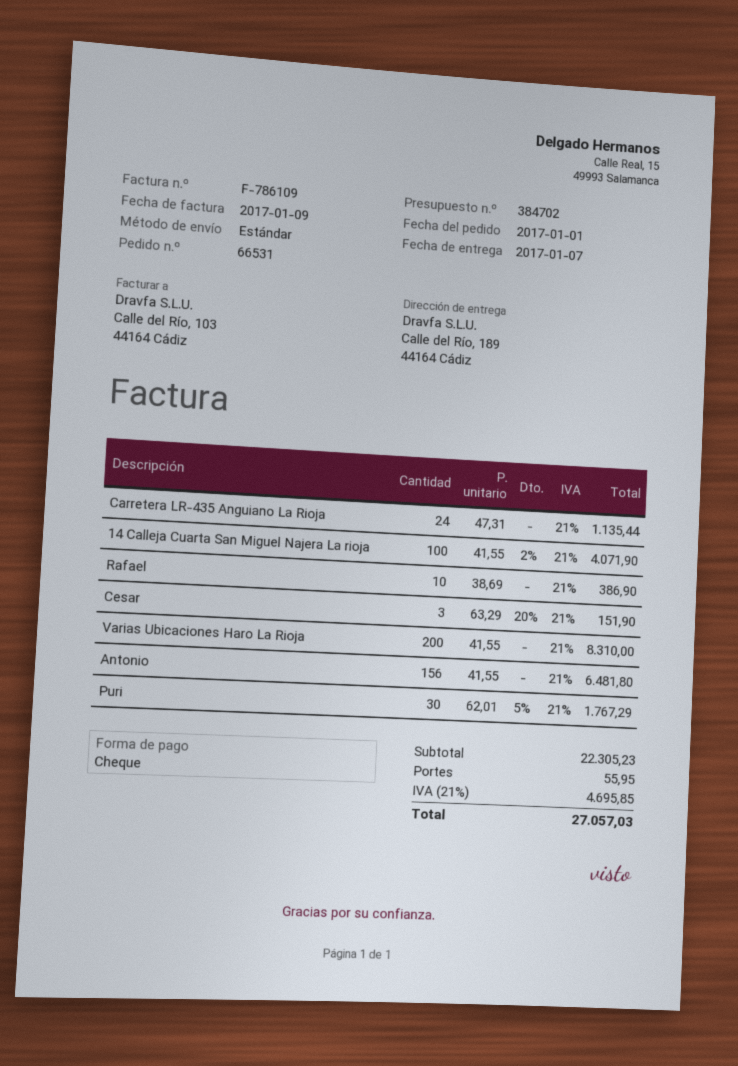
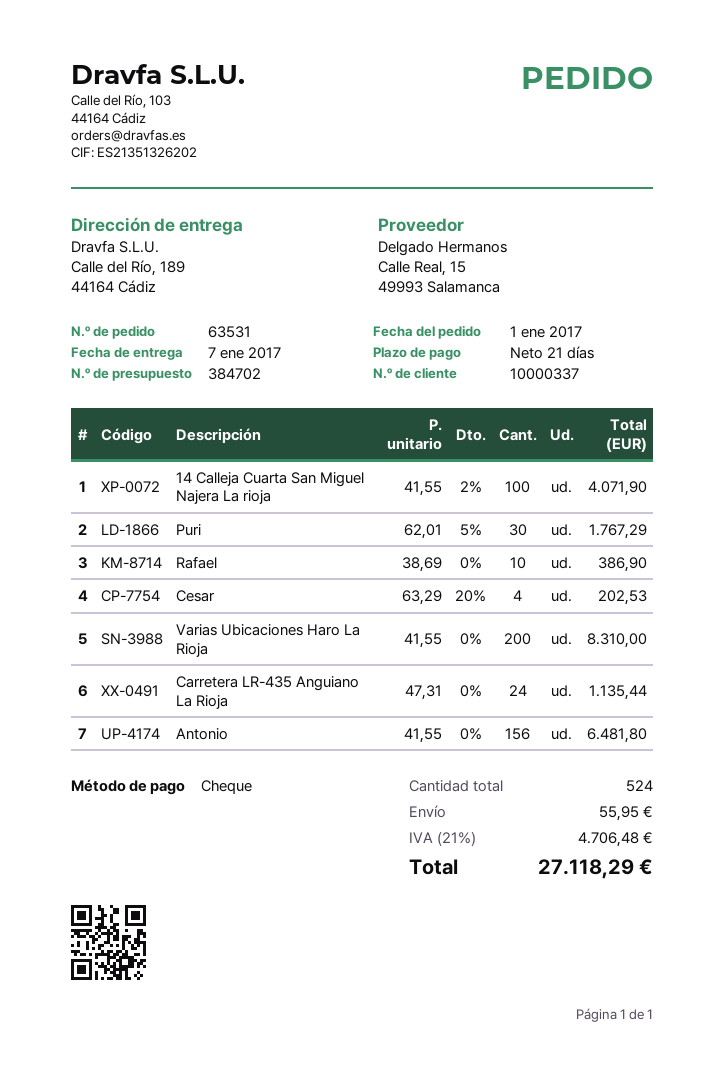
order number: 66531 -> 63531
Cesar: 3 x 63.29 - 20% = 151.90 -> 4 x 63.29 - 20% = 202.53
tax: 21% = 4695.85 -> 21% = 4706.48
total: 27057.03 -> 27118.29

